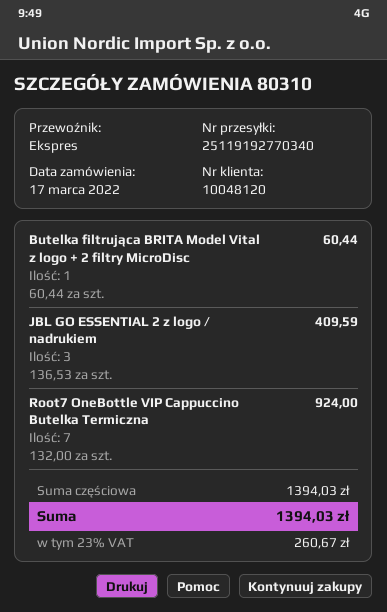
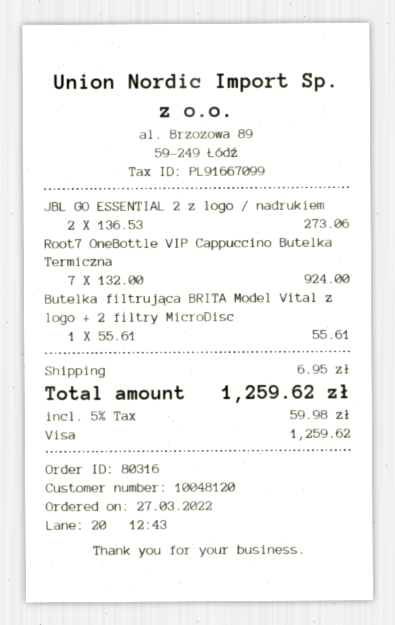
order number: 80310 -> 80316
order date: 2022-03-17 -> 2022-03-27
Butelka filtrująca BRITA Model Vital z logo + 2 filtry MicroDisc: 1 x 60.44 = 60.44 -> 1 x 55.61 = 55.61
JBL GO ESSENTIAL 2 z logo / nadrukiem: 3 x 136.53 = 409.59 -> 2 x 136.53 = 273.06
shipping: none -> 6.95
tax: 23% = 260.67 -> 5% = 59.98
total: 1394.03 -> 1259.62

